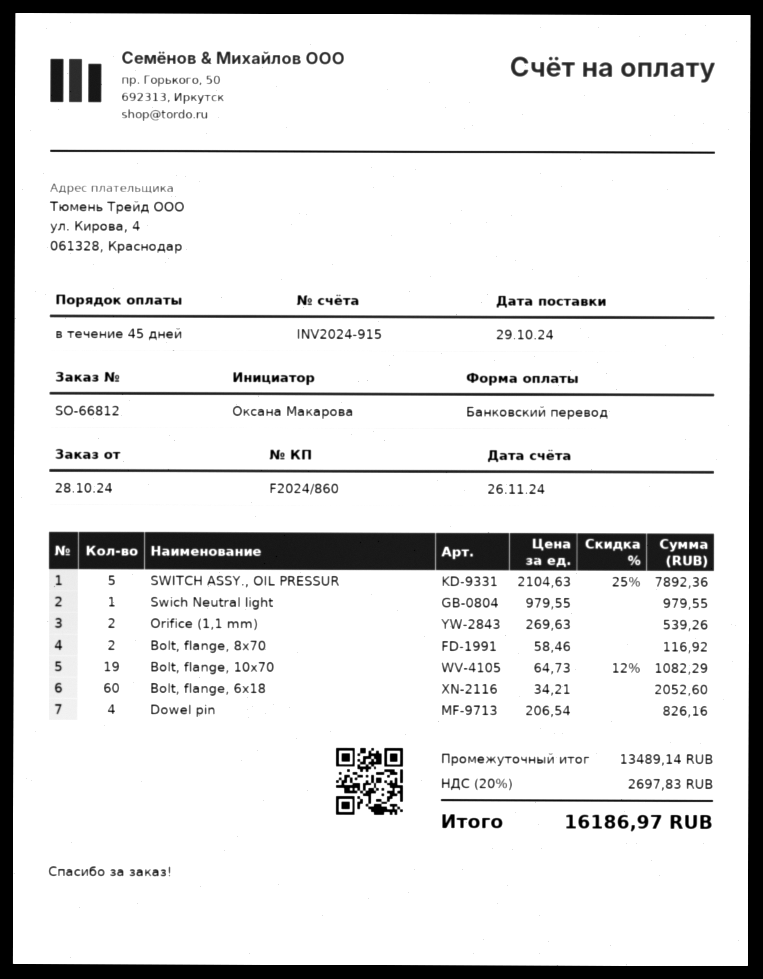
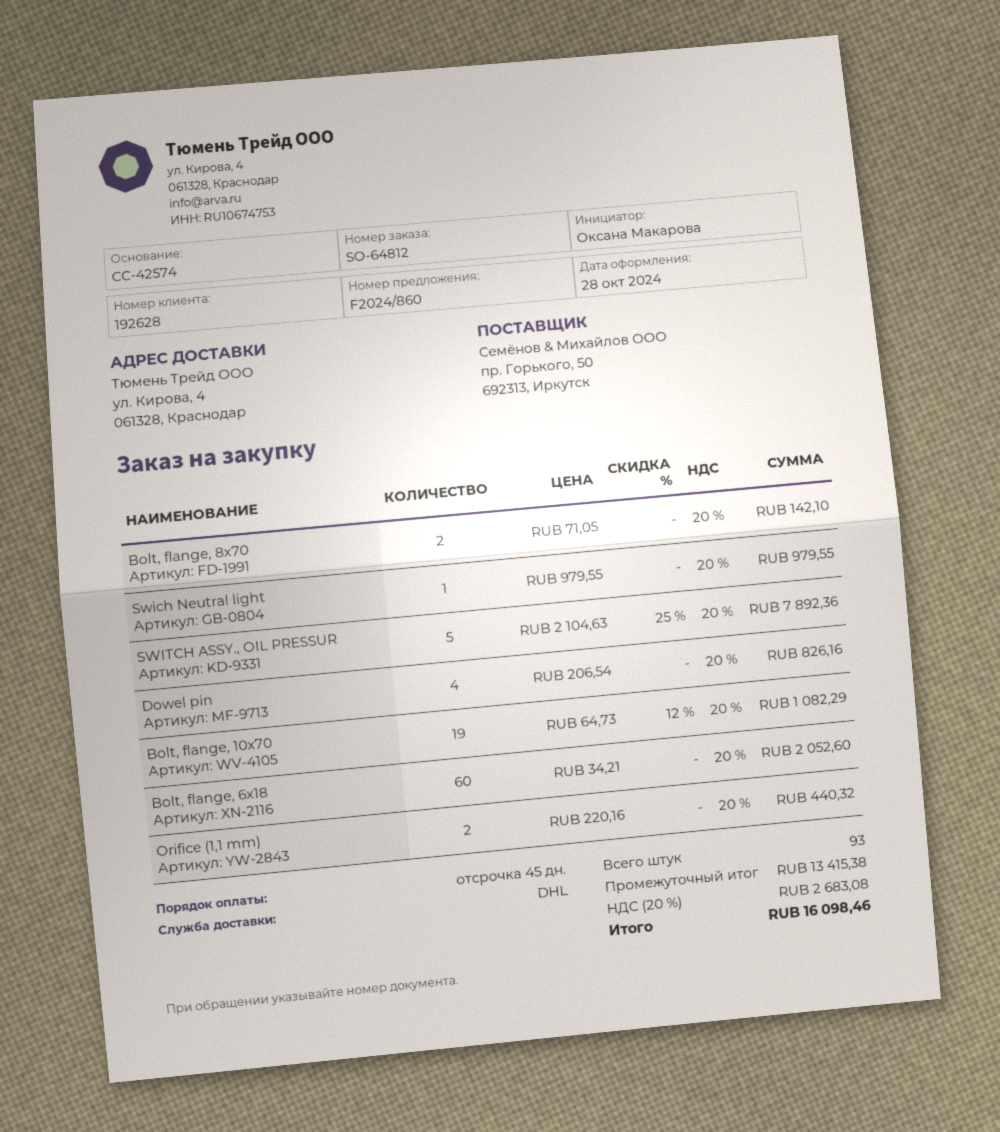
order number: SO-66812 -> SO-64812
Orifice (1,1 mm): 2 x 269.63 = 539.26 -> 2 x 220.16 = 440.32
Bolt, flange, 8x70: 2 x 58.46 = 116.92 -> 2 x 71.05 = 142.10
subtotal: 13489.14 -> 13415.38
tax: 20% = 2697.83 -> 20% = 2683.08
total: 16186.97 -> 16098.46

